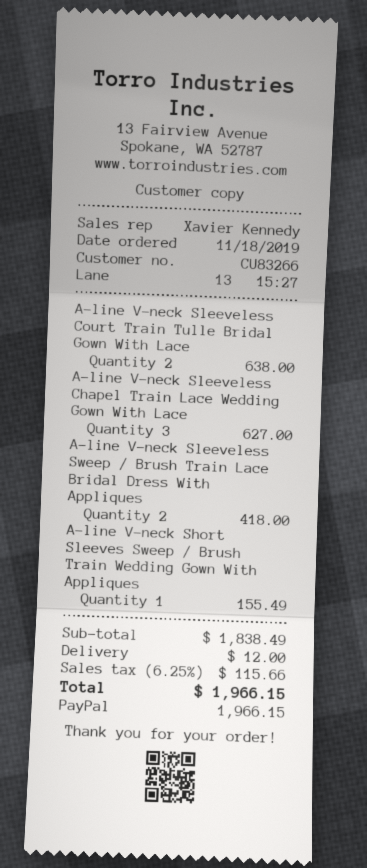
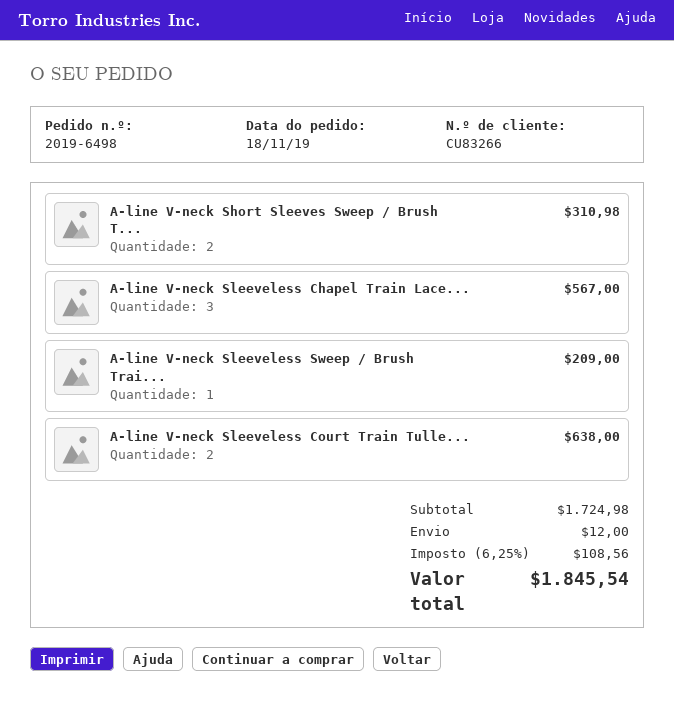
A-line V-neck Sleeveless Chapel Train Lace Wedding Gown With Lace: 3 for 627.00 -> 3 for 567.00
A-line V-neck Sleeveless Sweep / Brush Train Lace Bridal Dress With Appliques: 2 for 418.00 -> 1 for 209.00
A-line V-neck Short Sleeves Sweep / Brush Train Wedding Gown With Appliques: 1 for 155.49 -> 2 for 310.98
subtotal: 1838.49 -> 1724.98
tax: 6.25% = 115.66 -> 6.25% = 108.56
total: 1966.15 -> 1845.54

